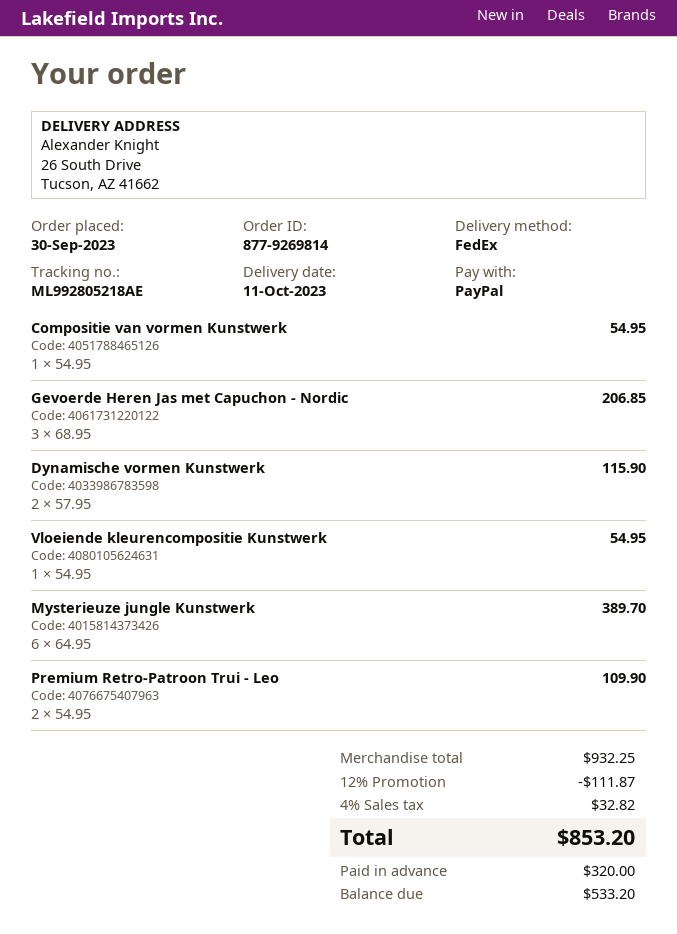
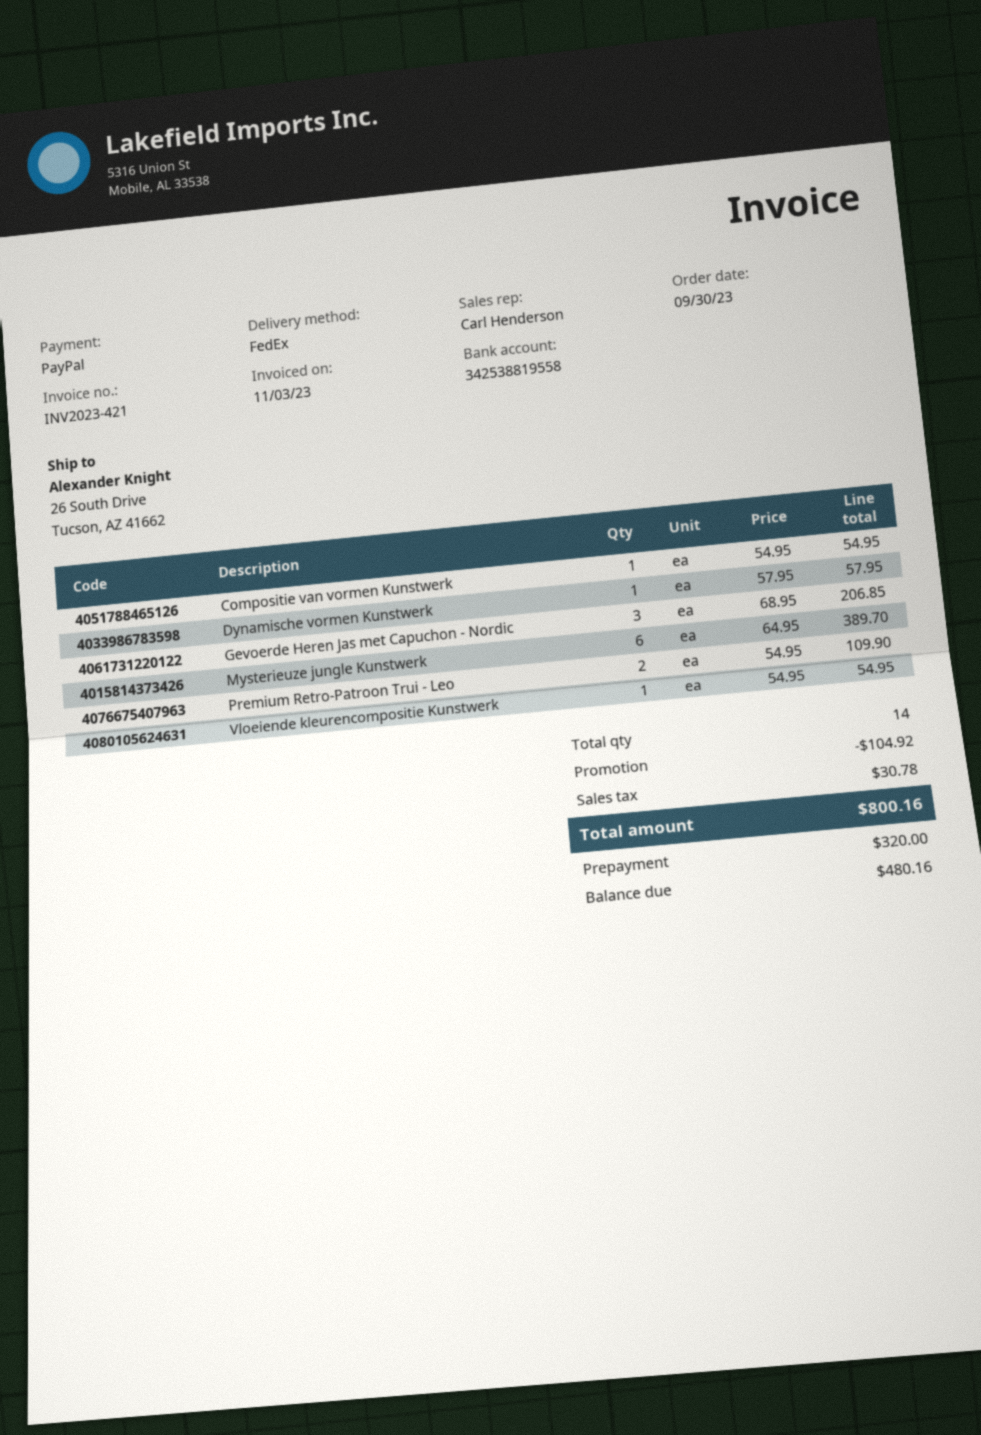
Dynamische vormen Kunstwerk: 2 x 57.95 = 115.90 -> 1 x 57.95 = 57.95
discount: 111.87 -> 104.92
tax: 32.82 -> 30.78
total: 853.20 -> 800.16
balance: 533.20 -> 480.16

